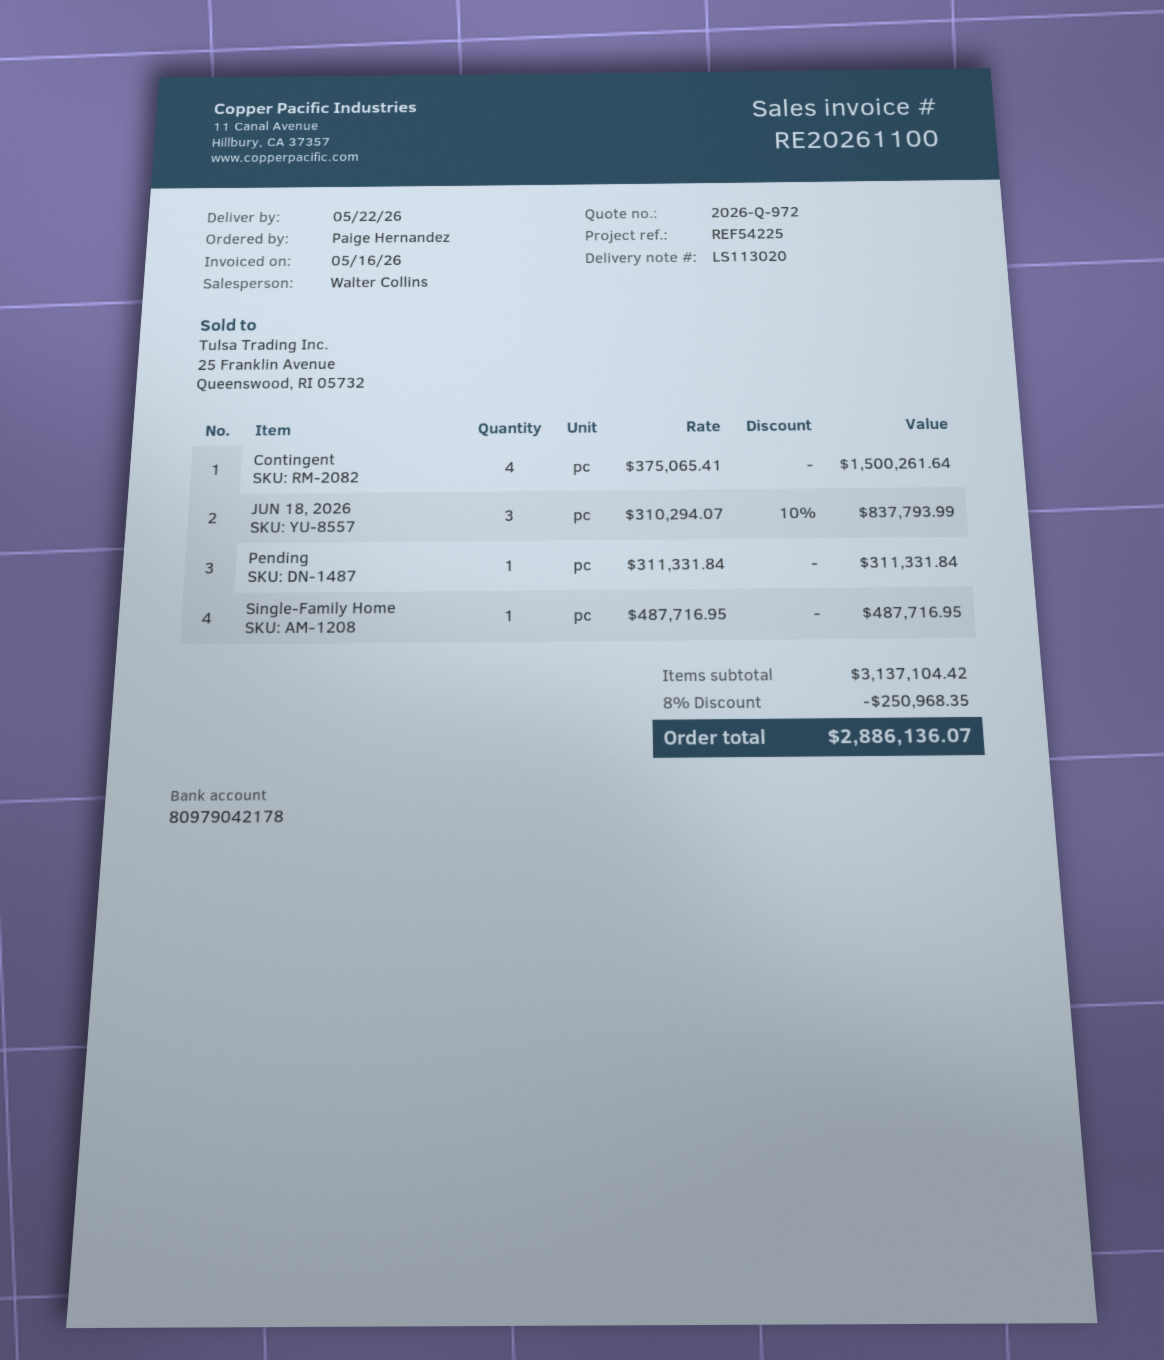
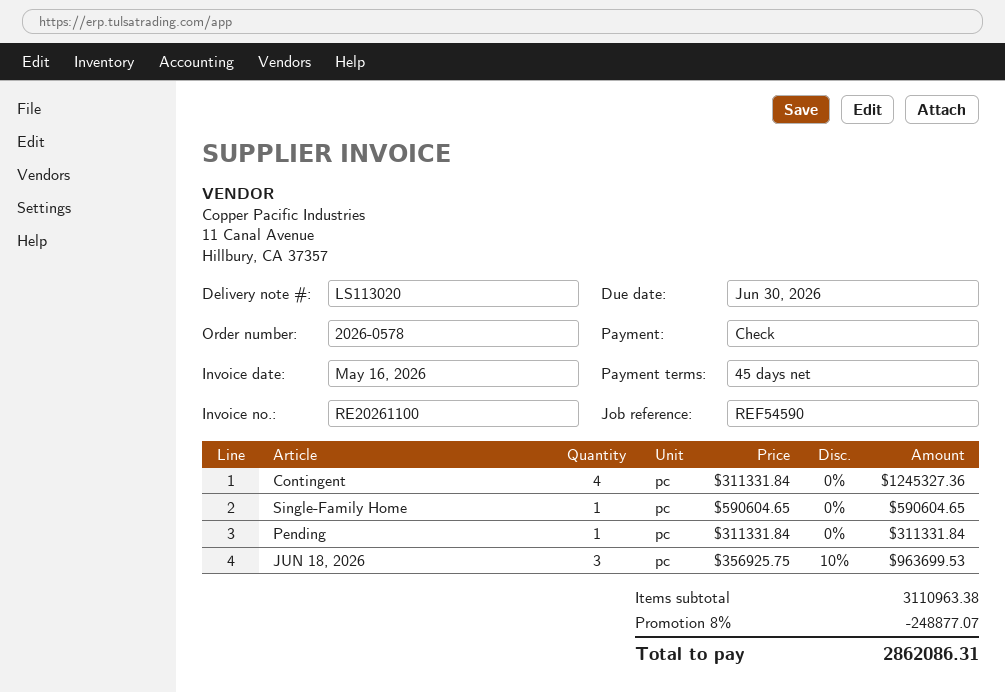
reference: REF54225 -> REF54590
Contingent: 4 x 375065.41 = 1500261.64 -> 4 x 311331.84 = 1245327.36
JUN 18, 2026: 3 x 310294.07 - 10% = 837793.99 -> 3 x 356925.75 - 10% = 963699.53
Single-Family Home: 1 x 487716.95 = 487716.95 -> 1 x 590604.65 = 590604.65
subtotal: 3137104.42 -> 3110963.38
discount: 8% = 250968.35 -> 8% = 248877.07
total: 2886136.07 -> 2862086.31

